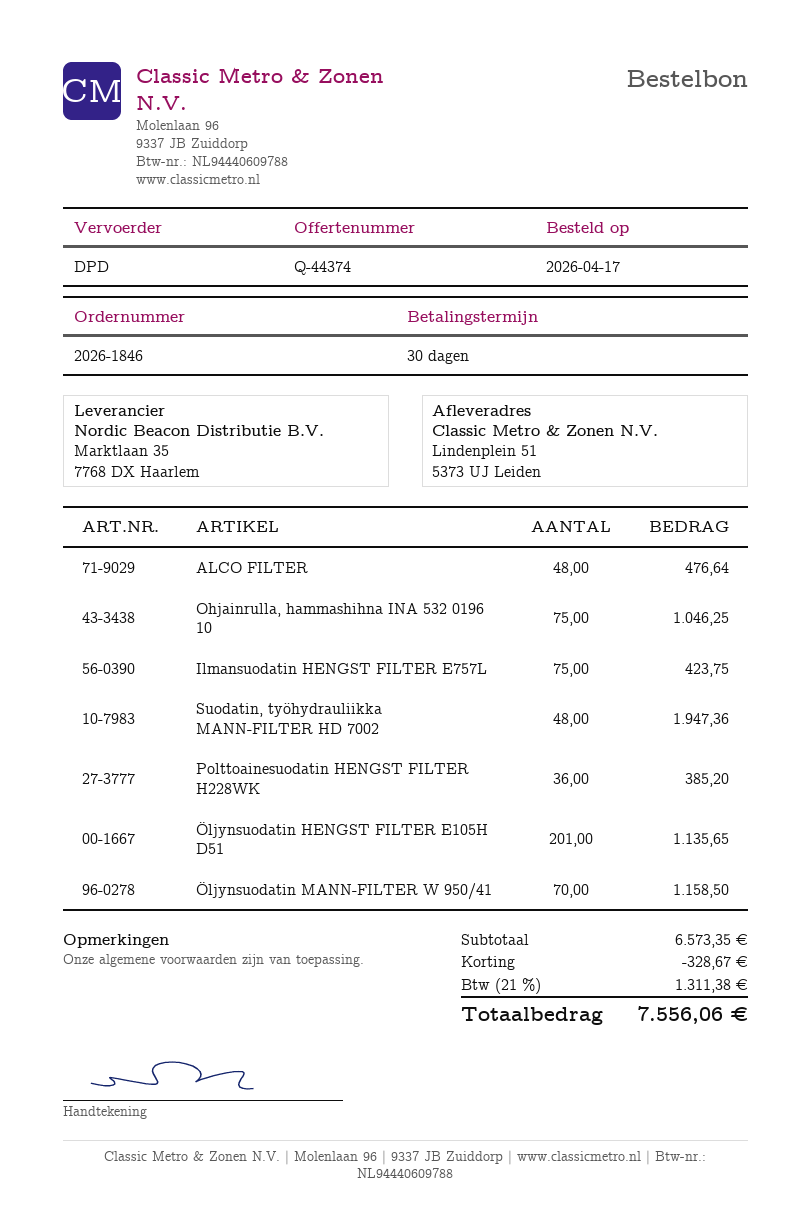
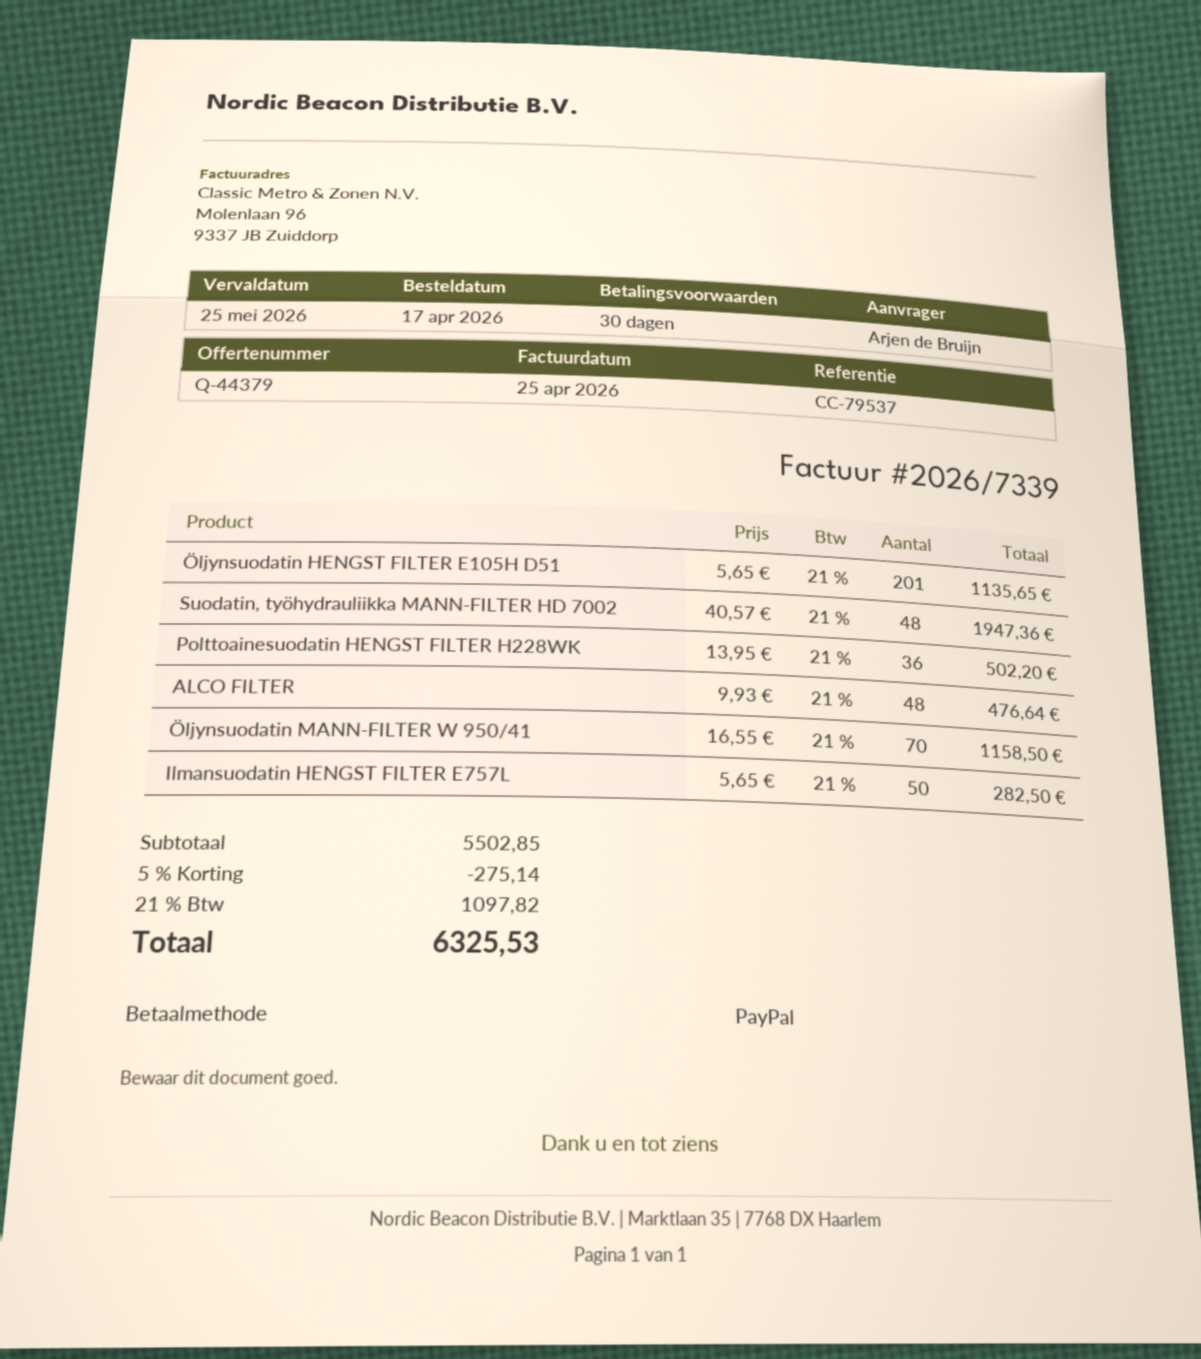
quote number: Q-44374 -> Q-44379
Ohjainrulla, hammashihna INA 532 0196 10: 75 for 1046.25 -> none
Ilmansuodatin HENGST FILTER E757L: 75 for 423.75 -> 50 for 282.50
Polttoainesuodatin HENGST FILTER H228WK: 36 for 385.20 -> 36 for 502.20
subtotal: 6573.35 -> 5502.85
discount: 328.67 -> 275.14
tax: 21% = 1311.38 -> 21% = 1097.82
total: 7556.06 -> 6325.53

